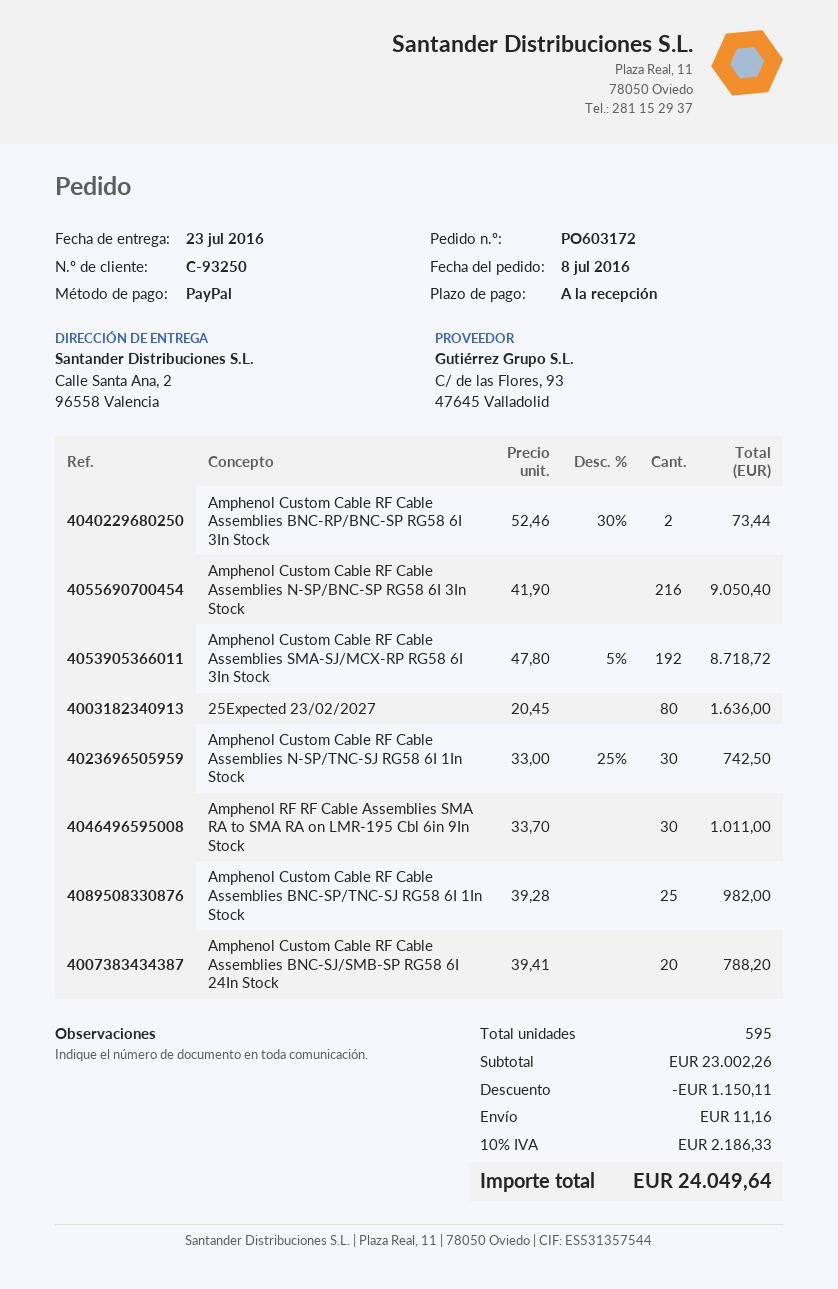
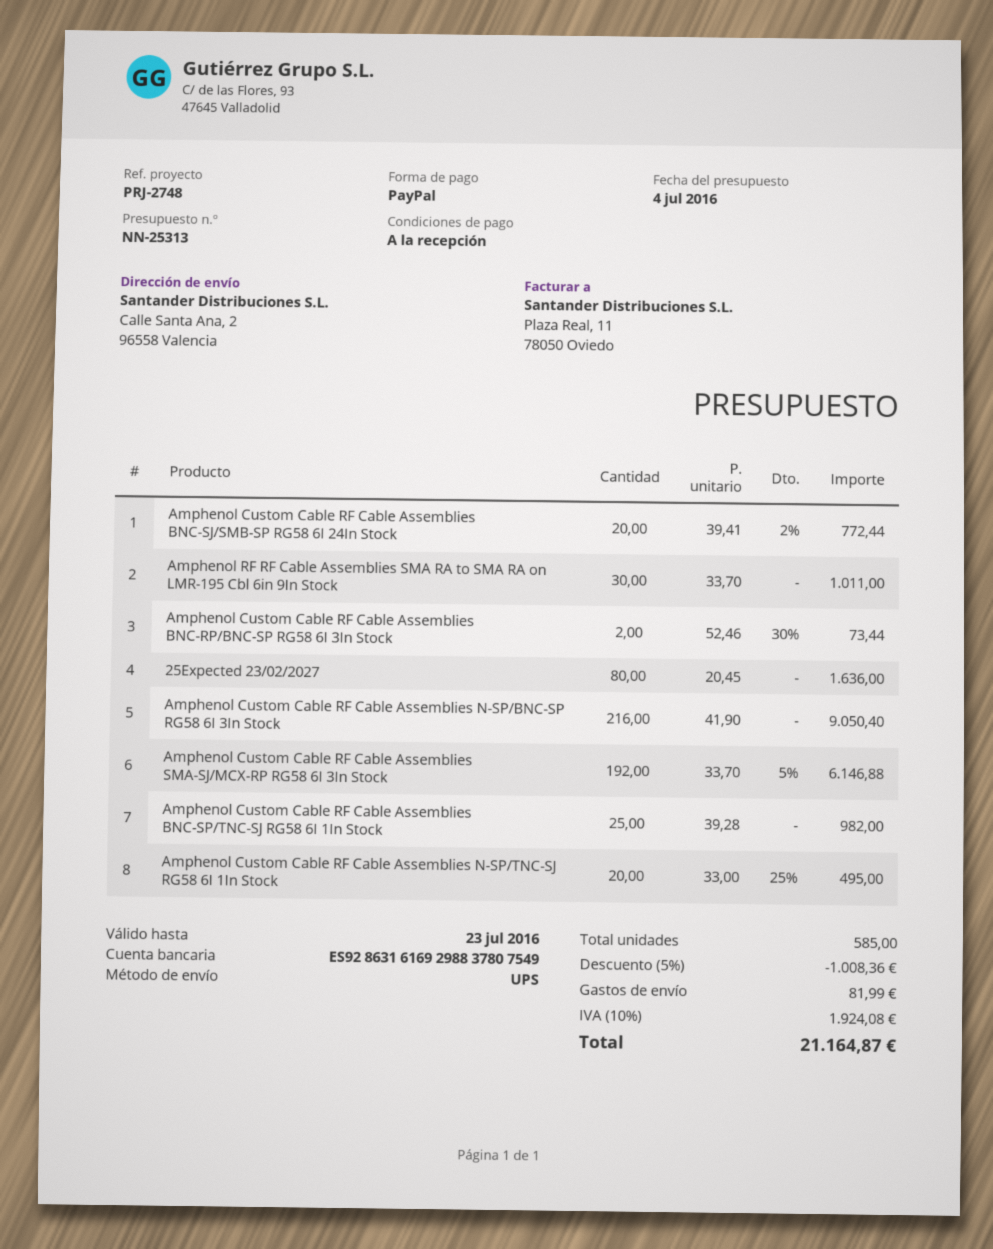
Amphenol Custom Cable RF Cable Assemblies SMA-SJ/MCX-RP RG58 6I 3In Stock: 192 x 47.80 - 5% = 8718.72 -> 192 x 33.70 - 5% = 6146.88
Amphenol Custom Cable RF Cable Assemblies N-SP/TNC-SJ RG58 6I 1In Stock: 30 x 33.00 - 25% = 742.50 -> 20 x 33.00 - 25% = 495.00
Amphenol Custom Cable RF Cable Assemblies BNC-SJ/SMB-SP RG58 6I 24In Stock: 20 x 39.41 = 788.20 -> 20 x 39.41 - 2% = 772.44
total quantity: 595 -> 585
discount: 1150.11 -> 1008.36
shipping: 11.16 -> 81.99
tax: 10% = 2186.33 -> 10% = 1924.08
total: 24049.64 -> 21164.87

